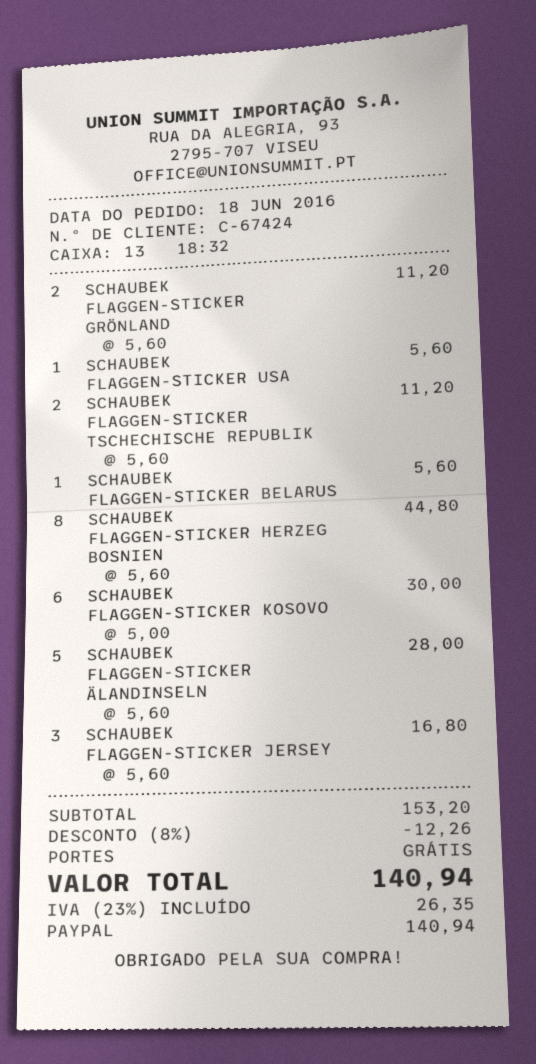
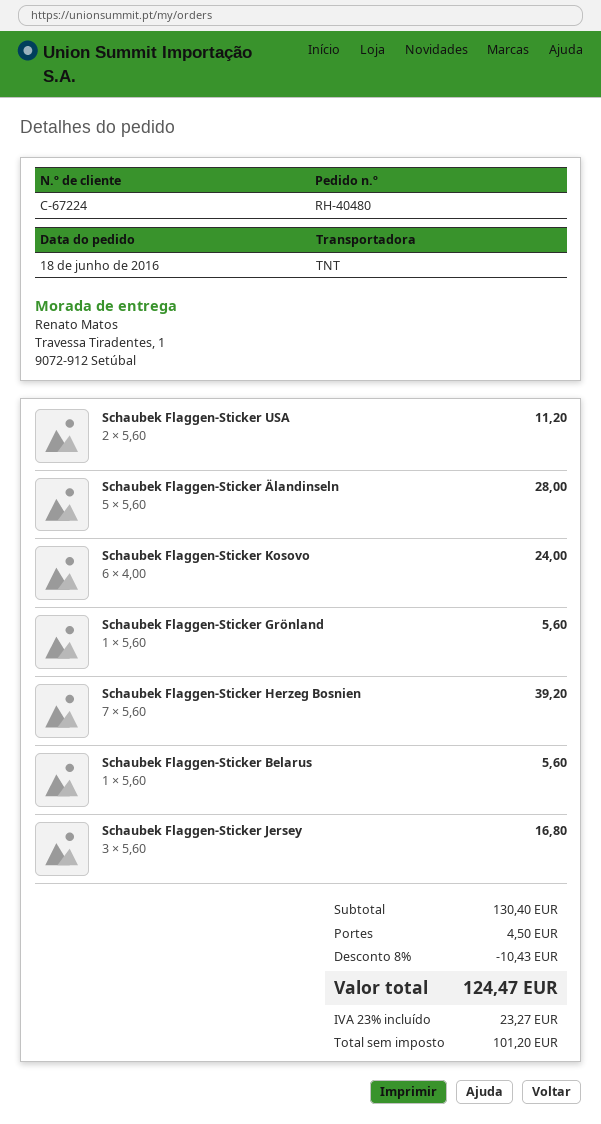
customer number: C-67424 -> C-67224
SCHAUBEK FLAGGEN-STICKER GRÖNLAND: 2 x 5.60 = 11.20 -> 1 x 5.60 = 5.60
SCHAUBEK FLAGGEN-STICKER USA: 1 x 5.60 = 5.60 -> 2 x 5.60 = 11.20
SCHAUBEK FLAGGEN-STICKER TSCHECHISCHE REPUBLIK: 2 x 5.60 = 11.20 -> none
SCHAUBEK FLAGGEN-STICKER HERZEG BOSNIEN: 8 x 5.60 = 44.80 -> 7 x 5.60 = 39.20
SCHAUBEK FLAGGEN-STICKER KOSOVO: 6 x 5.00 = 30.00 -> 6 x 4.00 = 24.00
subtotal: 153.20 -> 130.40
discount: 8% = 12.26 -> 8% = 10.43
shipping: 0.00 -> 4.50
tax: 23% = 26.35 -> 23% = 23.27
total: 140.94 -> 124.47

